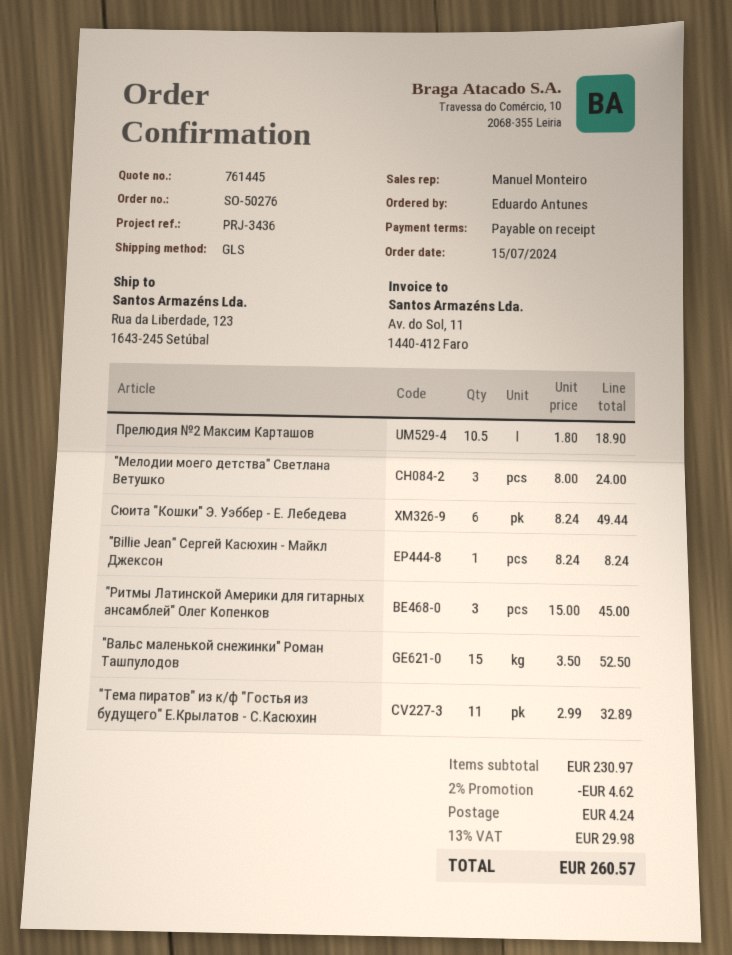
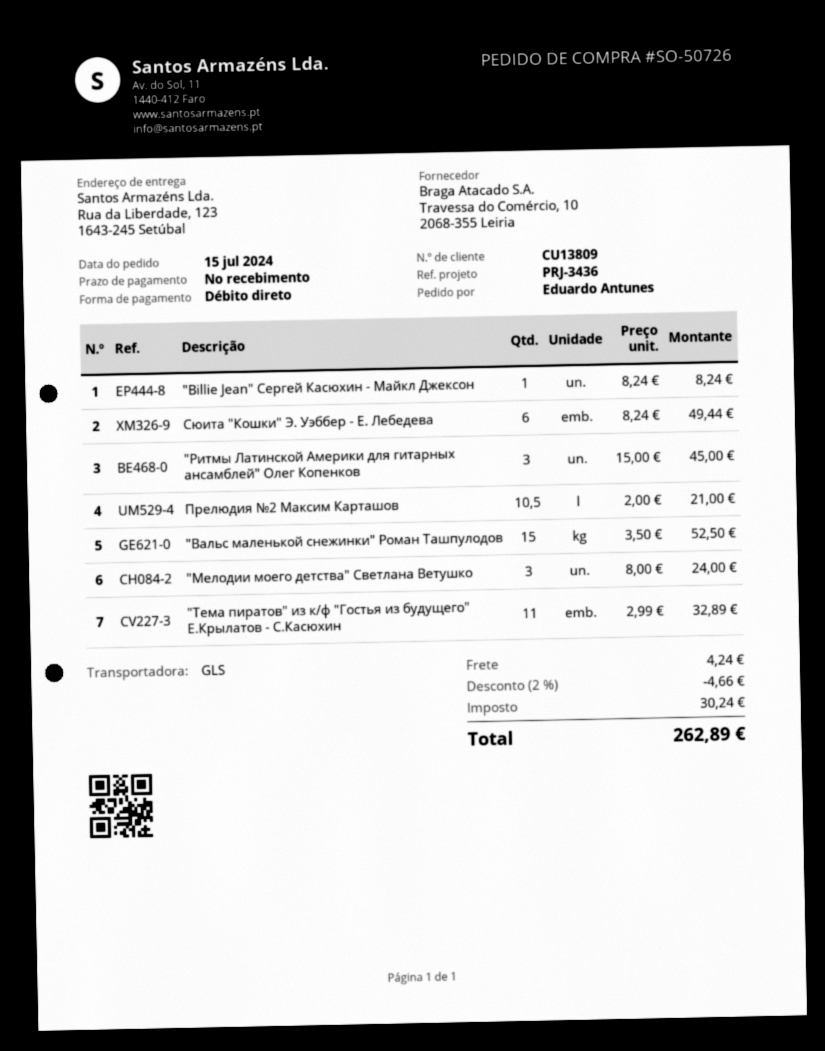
order number: SO-50276 -> SO-50726
Прелюдия №2 Максим Карташов: 10.5 x 1.80 = 18.90 -> 10.5 x 2.00 = 21.00
discount: 2% = 4.62 -> 2% = 4.66
tax: 29.98 -> 30.24
total: 260.57 -> 262.89

